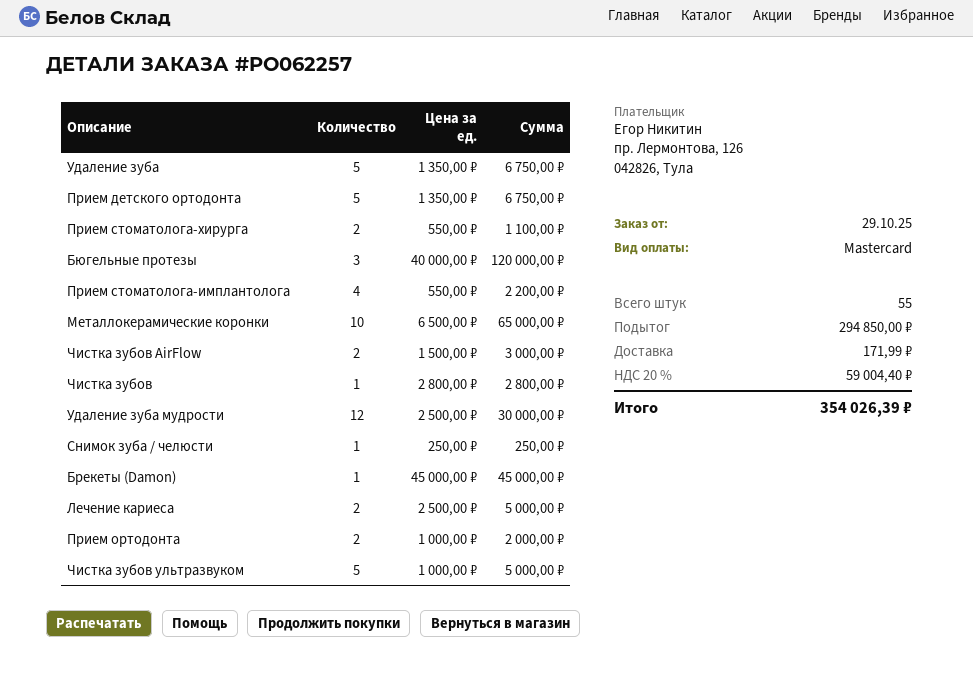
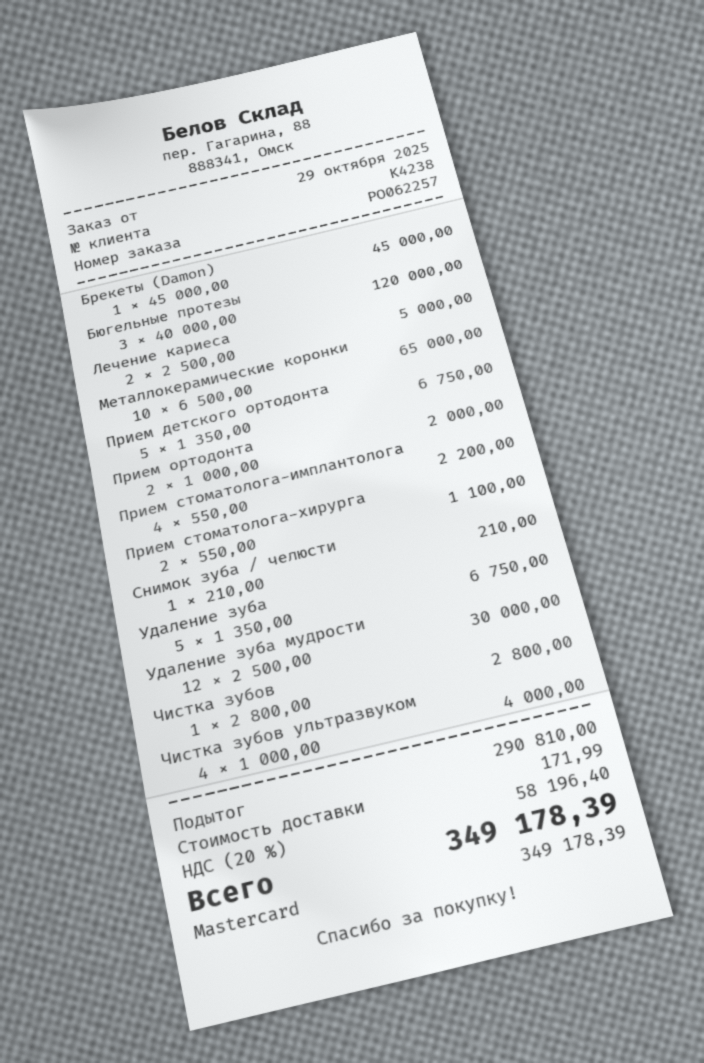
Чистка зубов AirFlow: 2 x 1500.00 = 3000.00 -> none
Снимок зуба / челюсти: 1 x 250.00 = 250.00 -> 1 x 210.00 = 210.00
Чистка зубов ультразвуком: 5 x 1000.00 = 5000.00 -> 4 x 1000.00 = 4000.00
subtotal: 294850.00 -> 290810.00
tax: 20% = 59004.40 -> 20% = 58196.40
total: 354026.39 -> 349178.39

